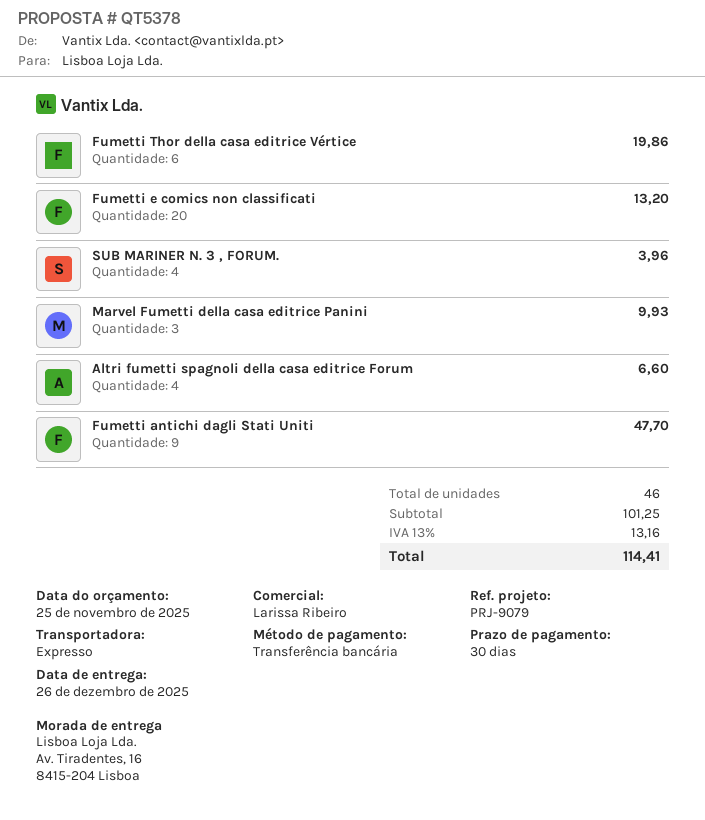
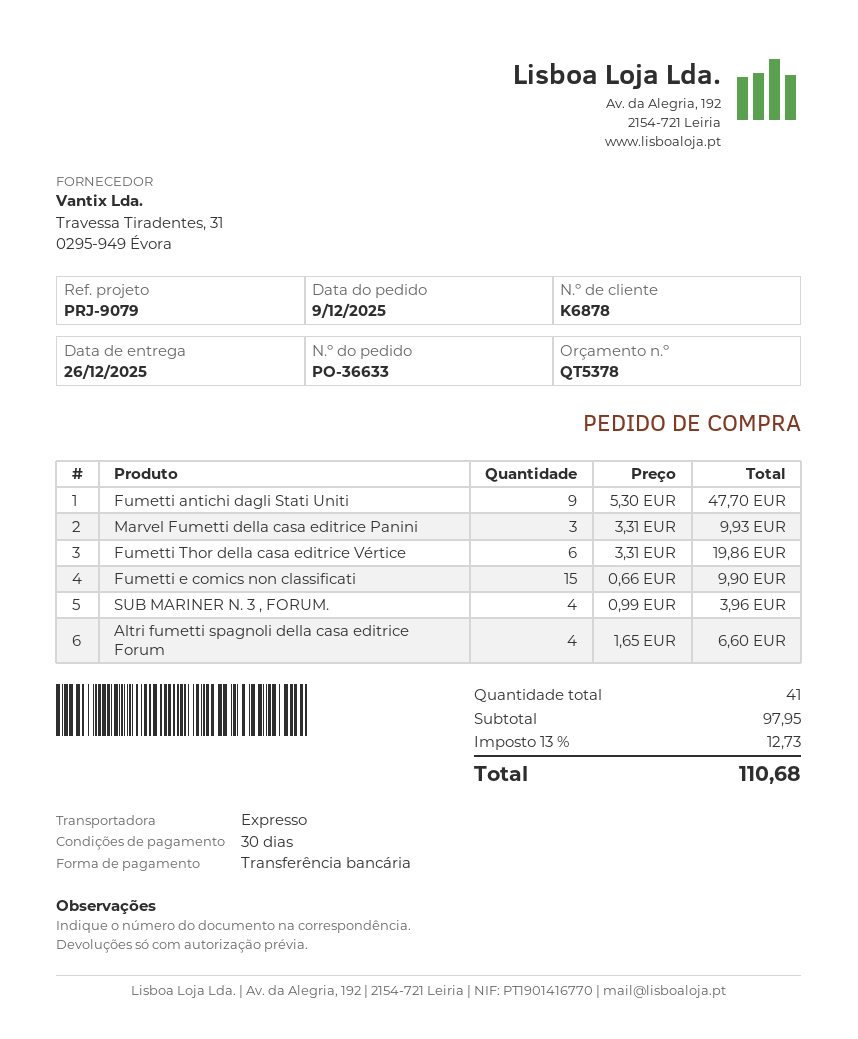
Fumetti e comics non classificati: 20 for 13.20 -> 15 for 9.90
total quantity: 46 -> 41
subtotal: 101.25 -> 97.95
tax: 13% = 13.16 -> 13% = 12.73
total: 114.41 -> 110.68

